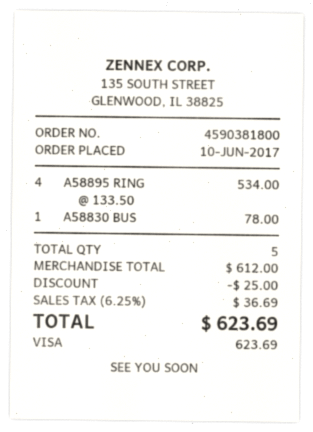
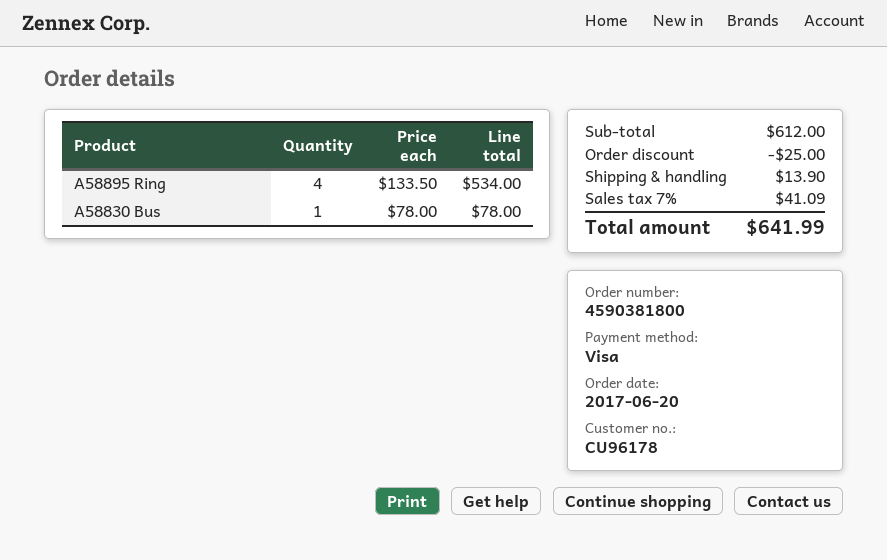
order date: 2017-06-10 -> 2017-06-20
shipping: none -> 13.90
tax: 6.25% = 36.69 -> 7% = 41.09
total: 623.69 -> 641.99

